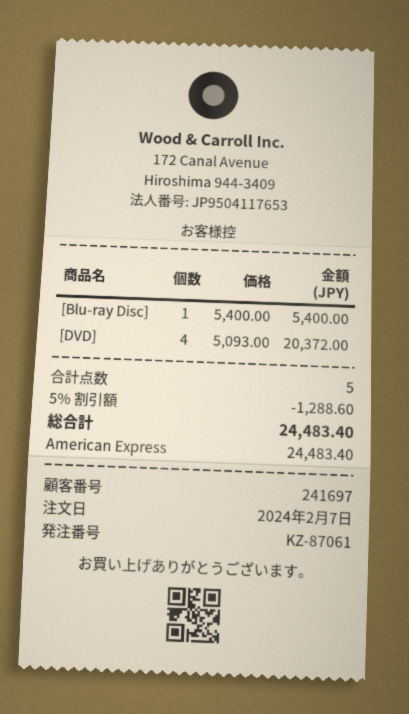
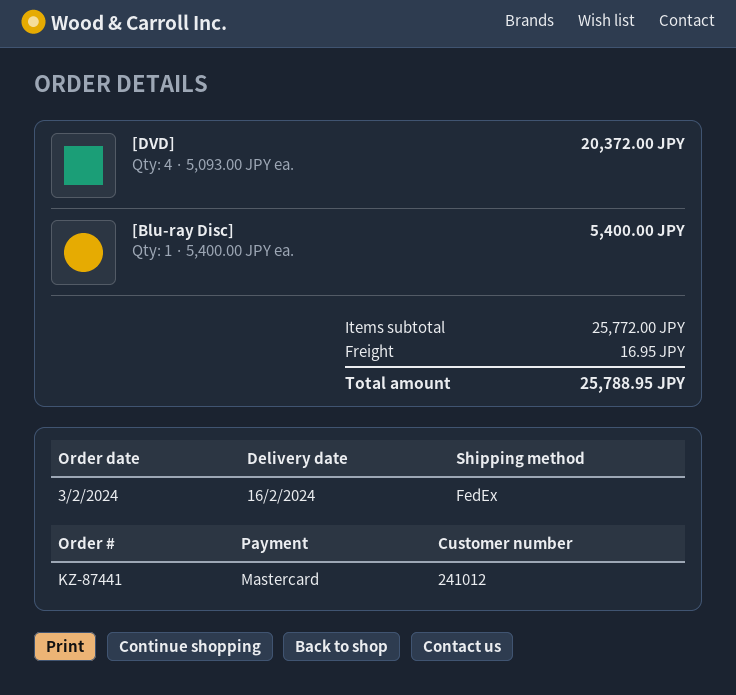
order number: KZ-87061 -> KZ-87441
order date: 2024-02-07 -> 2024-02-03
customer number: 241697 -> 241012
payment method: American Express -> Mastercard
discount: 5% = 1288.60 -> none
shipping: none -> 16.95
total: 24483.40 -> 25788.95

